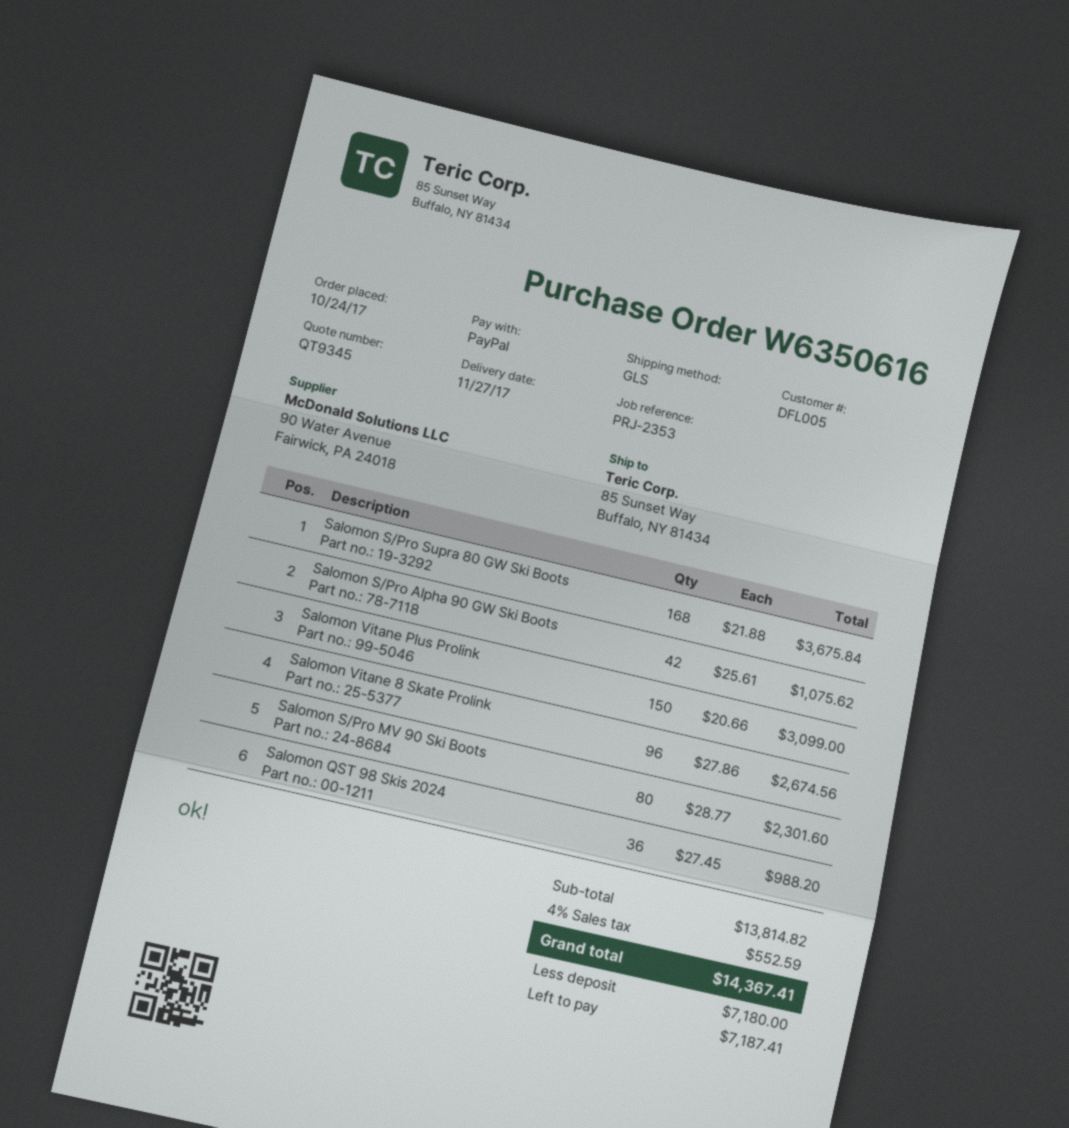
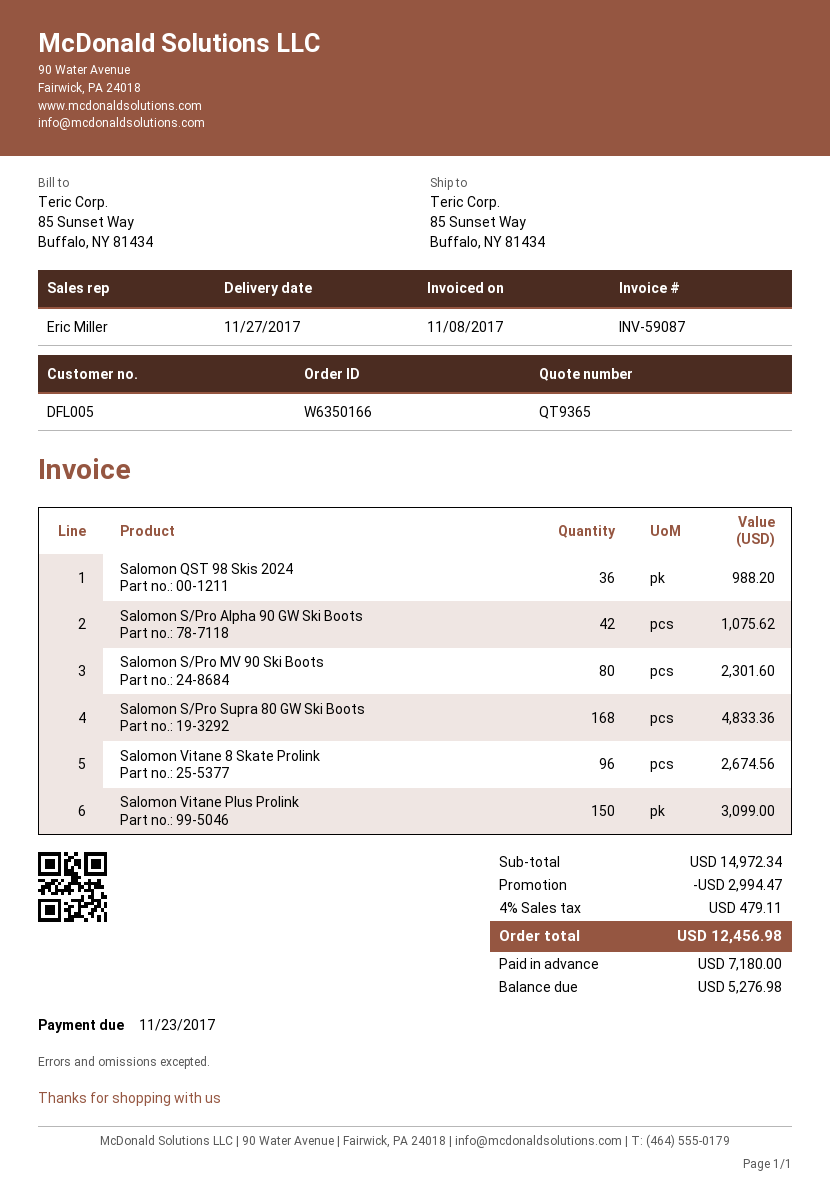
quote number: QT9345 -> QT9365
order number: W6350616 -> W6350166
Salomon S/Pro Supra 80 GW Ski Boots: 168 for 3675.84 -> 168 for 4833.36
subtotal: 13814.82 -> 14972.34
discount: none -> 2994.47
tax: 4% = 552.59 -> 4% = 479.11
total: 14367.41 -> 12456.98
balance: 7187.41 -> 5276.98

